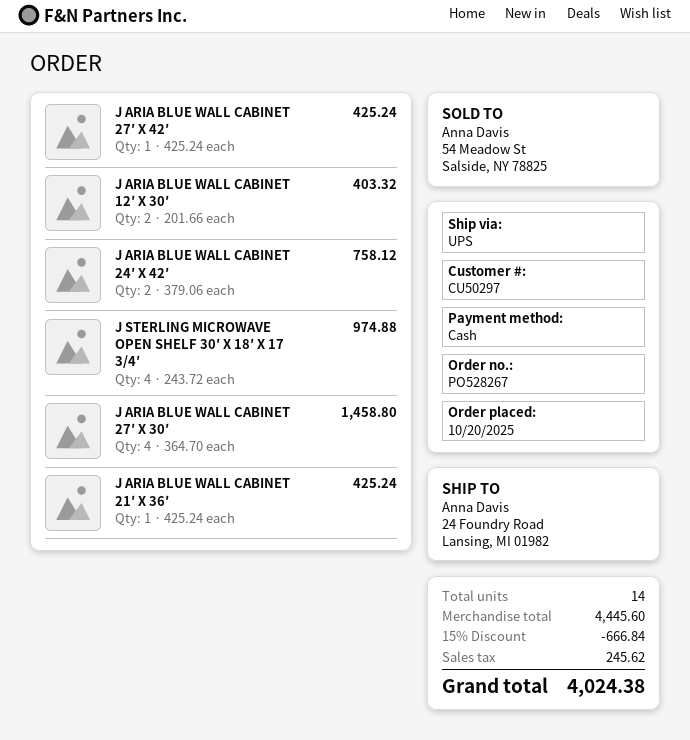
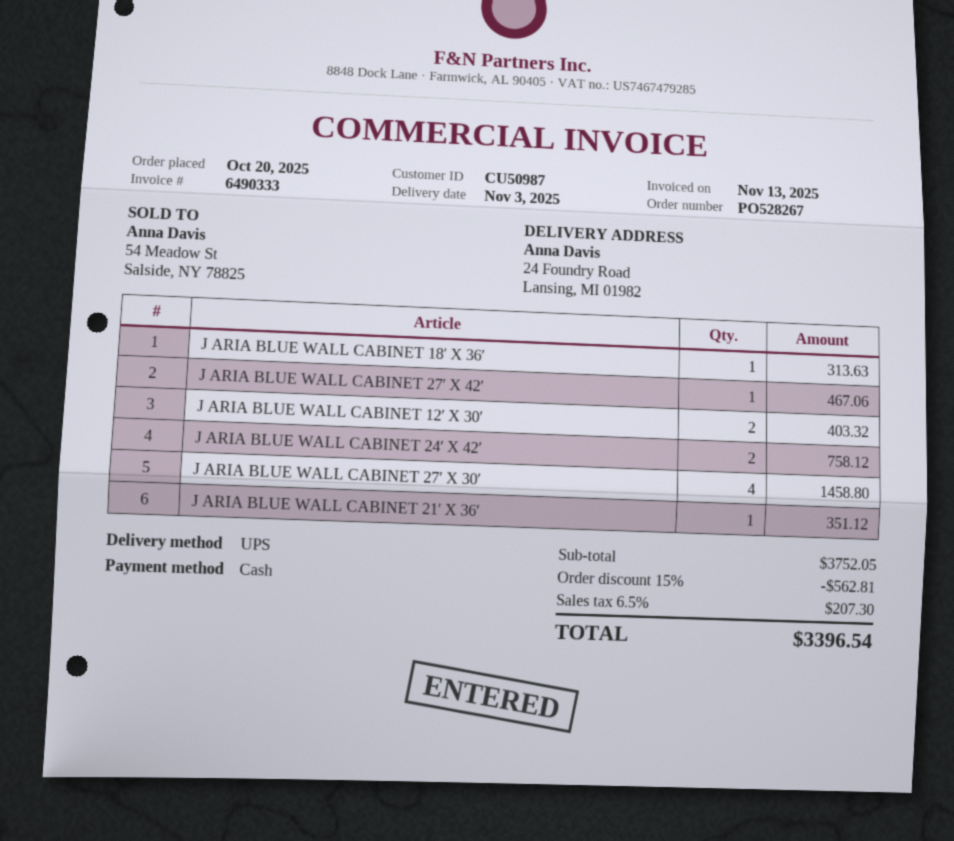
customer number: CU50297 -> CU50987
J ARIA BLUE WALL CABINET 27′ X 42′: 1 for 425.24 -> 1 for 467.06
J STERLING MICROWAVE OPEN SHELF 30′ X 18′ X 17 3/4′: 4 for 974.88 -> none
J ARIA BLUE WALL CABINET 21′ X 36′: 1 for 425.24 -> 1 for 351.12
J ARIA BLUE WALL CABINET 18′ X 36′: none -> 1 for 313.63
subtotal: 4445.60 -> 3752.05
discount: 15% = 666.84 -> 15% = 562.81
tax: 245.62 -> 207.30
total: 4024.38 -> 3396.54

